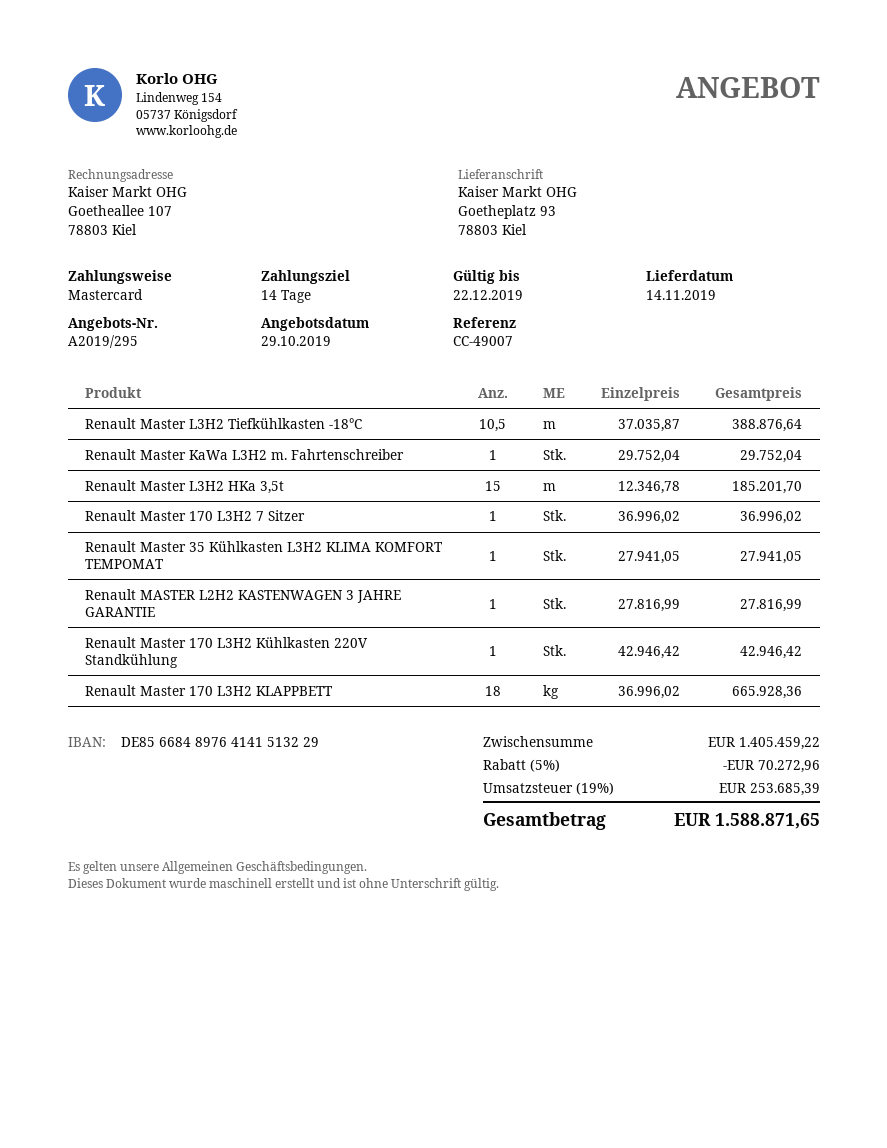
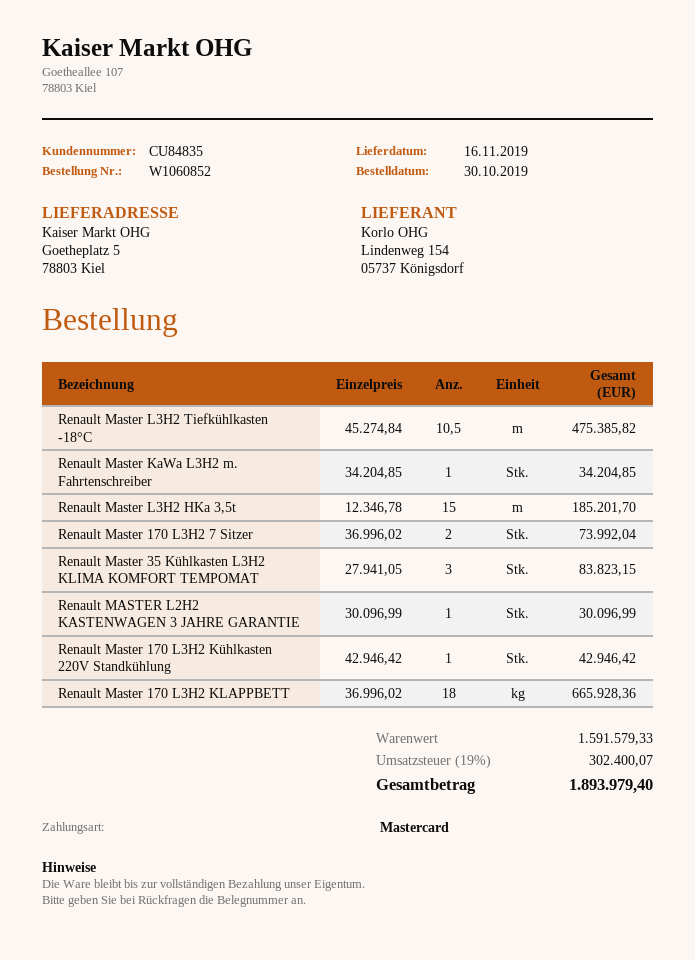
delivery date: 2019-11-14 -> 2019-11-16
ship to: Goetheplatz 93, 78803 Kiel -> Goetheplatz 5, 78803 Kiel
Renault Master L3H2 Tiefkühlkasten -18°C: 10.5 x 37035.87 = 388876.64 -> 10.5 x 45274.84 = 475385.82
Renault Master KaWa L3H2 m. Fahrtenschreiber: 1 x 29752.04 = 29752.04 -> 1 x 34204.85 = 34204.85
Renault Master 170 L3H2 7 Sitzer: 1 x 36996.02 = 36996.02 -> 2 x 36996.02 = 73992.04
Renault Master 35 Kühlkasten L3H2 KLIMA KOMFORT TEMPOMAT: 1 x 27941.05 = 27941.05 -> 3 x 27941.05 = 83823.15
Renault MASTER L2H2 KASTENWAGEN 3 JAHRE GARANTIE: 1 x 27816.99 = 27816.99 -> 1 x 30096.99 = 30096.99
subtotal: 1405459.22 -> 1591579.33
discount: 5% = 70272.96 -> none
tax: 19% = 253685.39 -> 19% = 302400.07
total: 1588871.65 -> 1893979.40

